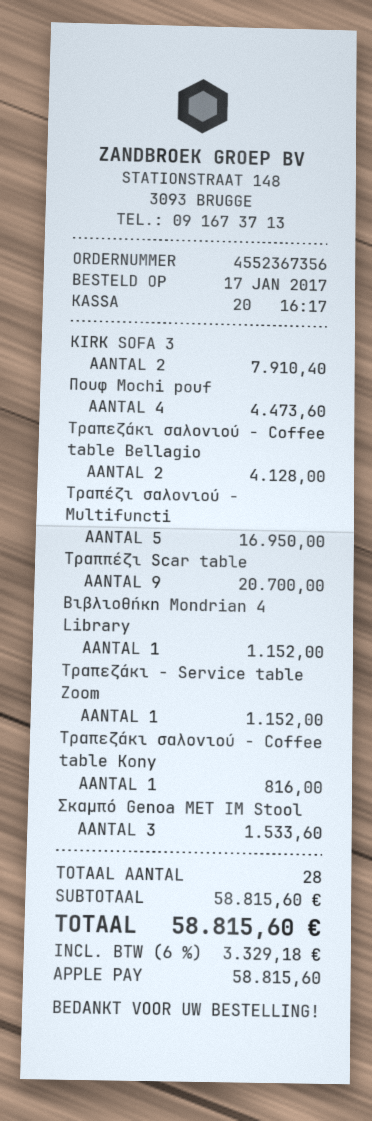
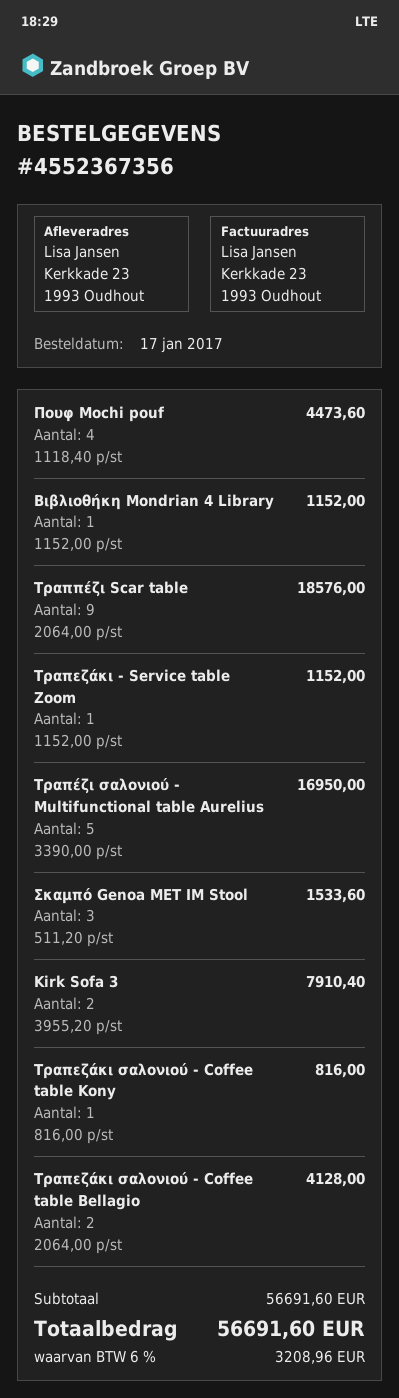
Τραππέζι Scar table: 9 for 20700.00 -> 9 for 18576.00
subtotal: 58815.60 -> 56691.60
tax: 6% = 3329.18 -> 6% = 3208.96
total: 58815.60 -> 56691.60

